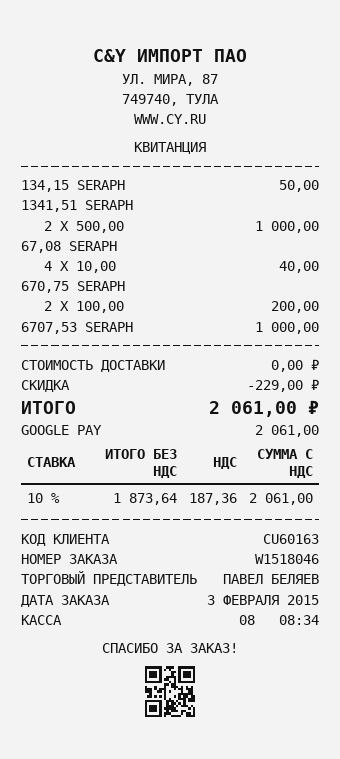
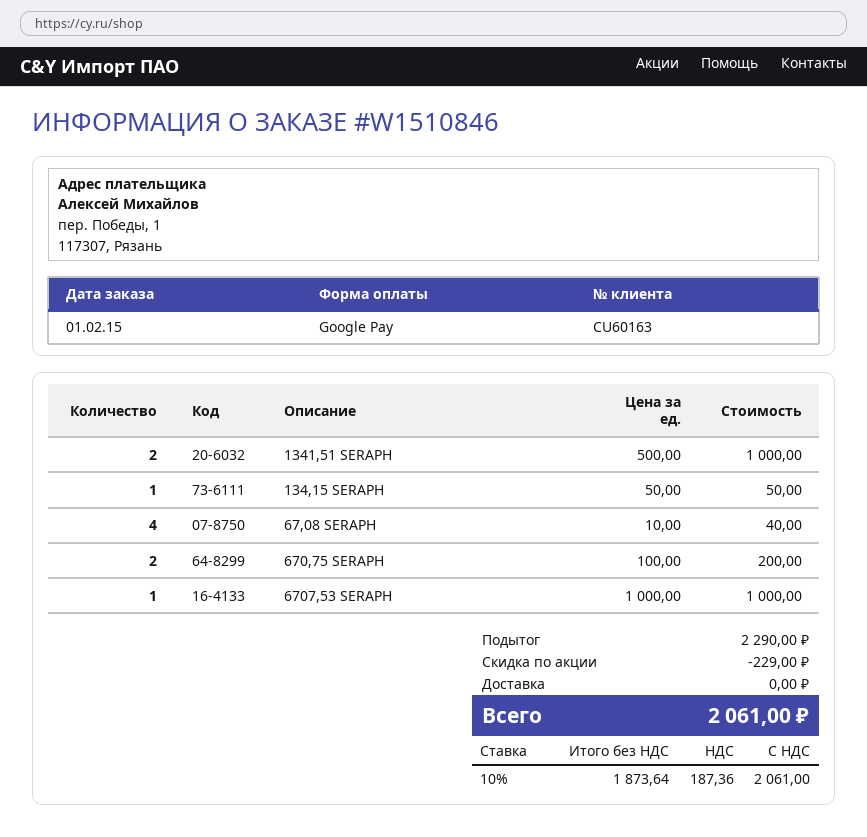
order number: W1518046 -> W1510846
order date: 2015-02-03 -> 2015-02-01

